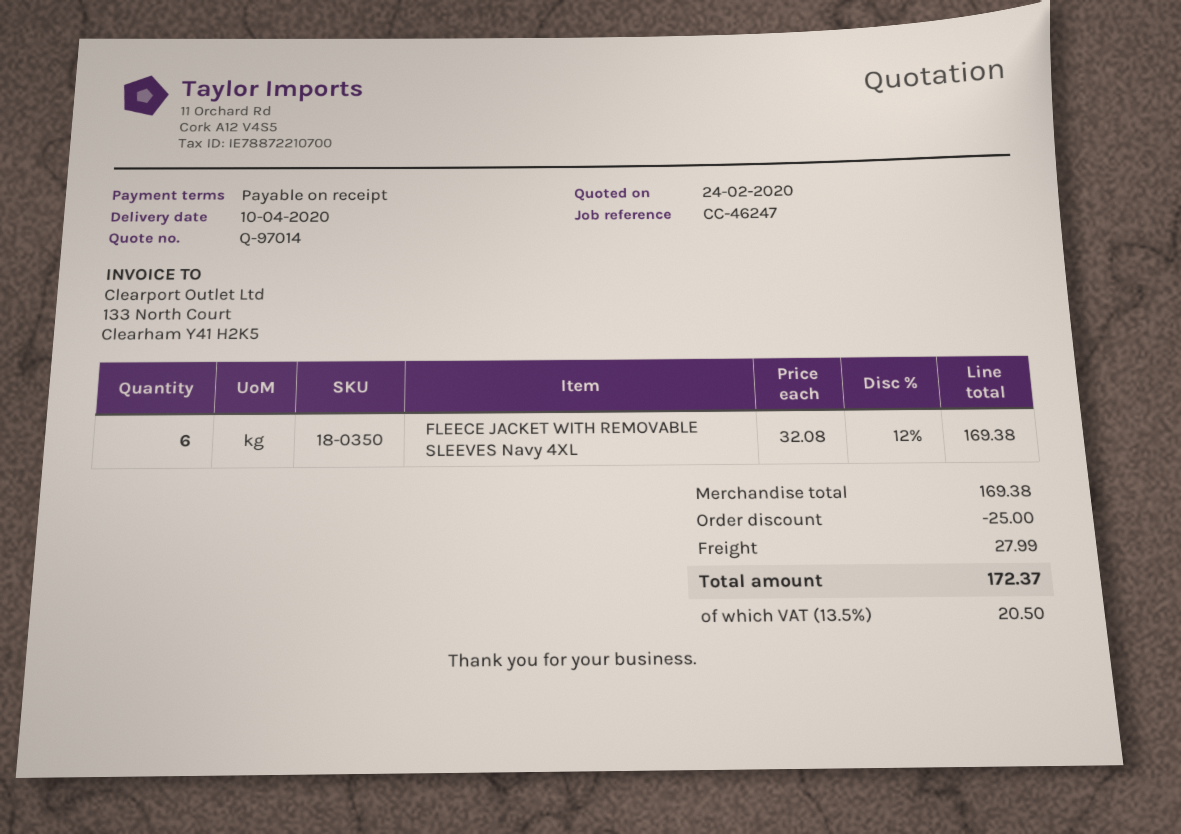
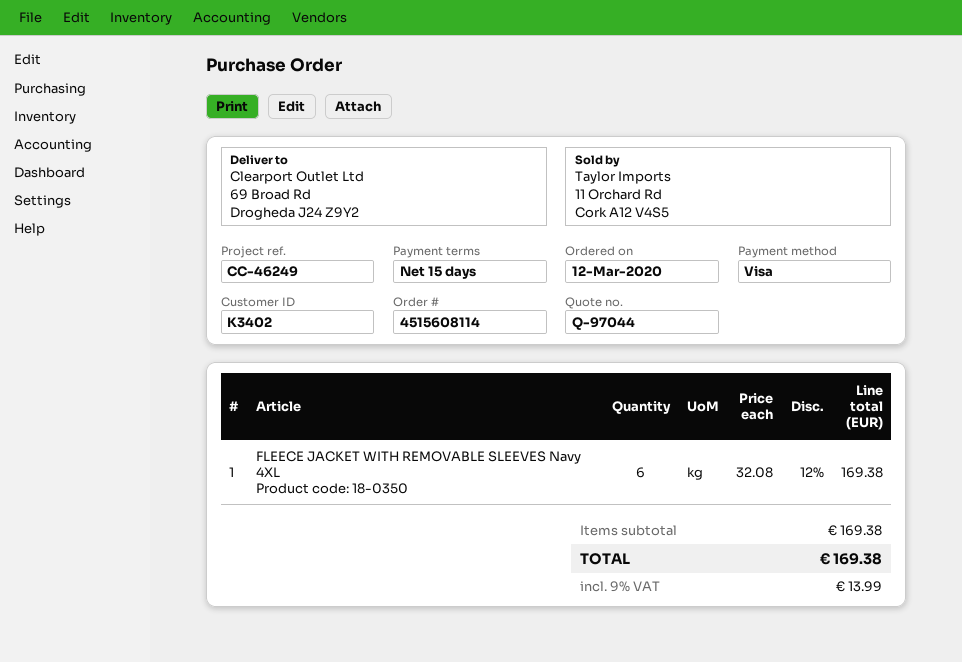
quote number: Q-97014 -> Q-97044
payment terms: on receipt -> 15 days
reference: CC-46247 -> CC-46249
discount: 25.00 -> none
shipping: 27.99 -> none
tax: 13.5% = 20.50 -> 9% = 13.99
total: 172.37 -> 169.38

